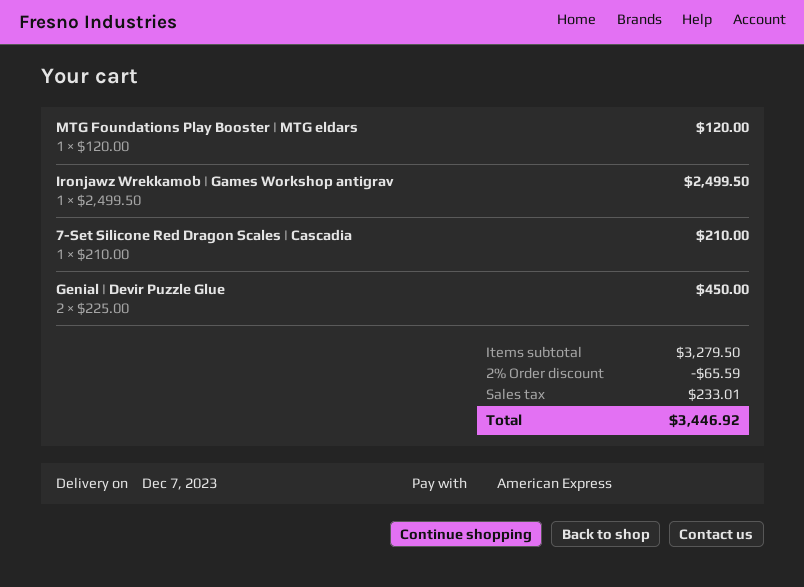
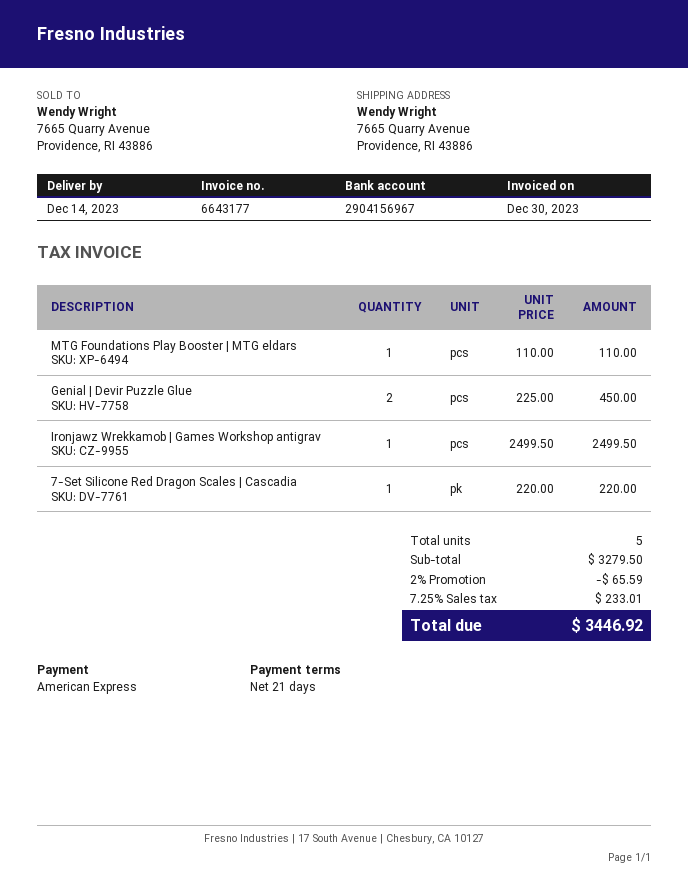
delivery date: 2023-12-07 -> 2023-12-14
MTG Foundations Play Booster | MTG eldars: 1 x 120.00 = 120.00 -> 1 x 110.00 = 110.00
7-Set Silicone Red Dragon Scales | Cascadia: 1 x 210.00 = 210.00 -> 1 x 220.00 = 220.00

